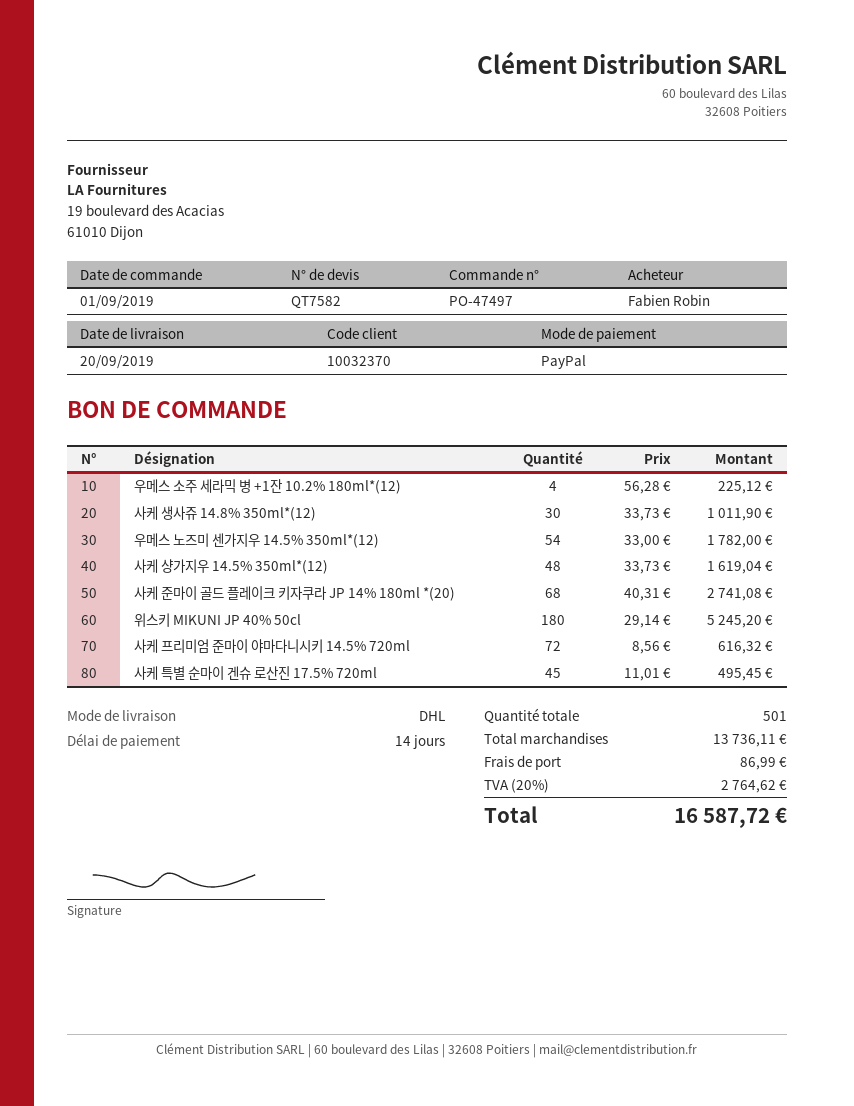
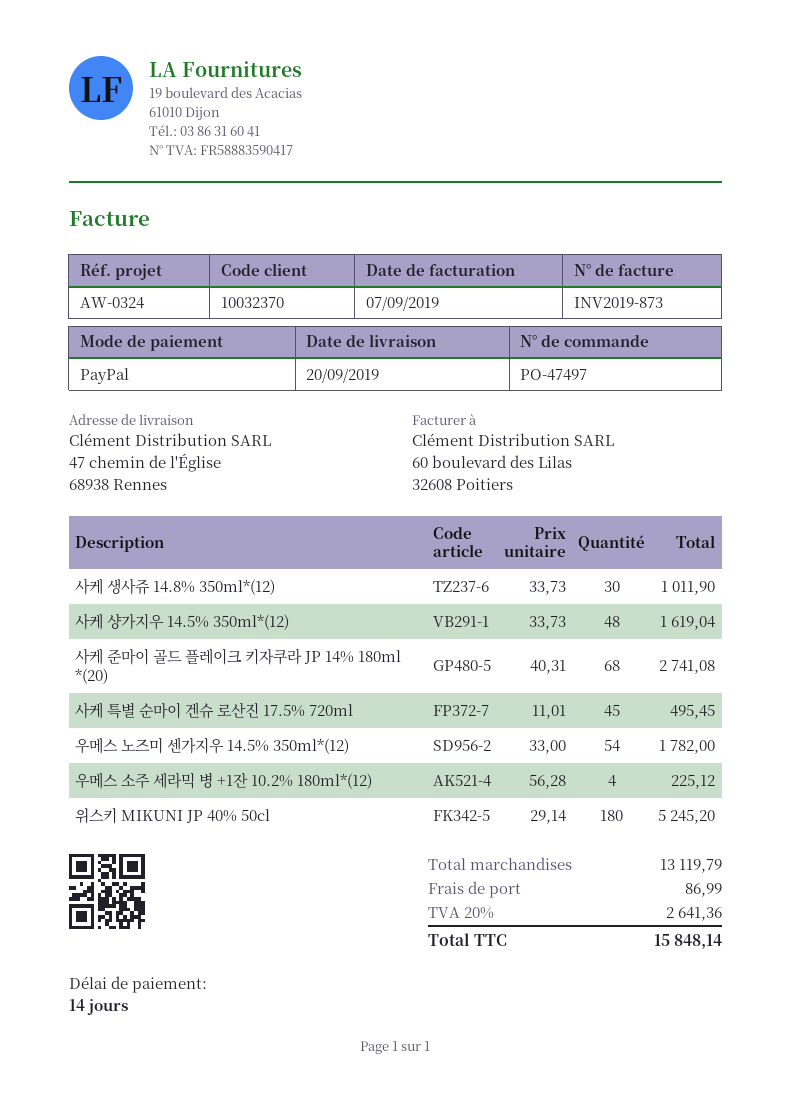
사케 프리미엄 준마이 야마다니시키 14.5% 720ml: 72 x 8.56 = 616.32 -> none
subtotal: 13736.11 -> 13119.79
tax: 20% = 2764.62 -> 20% = 2641.36
total: 16587.72 -> 15848.14

